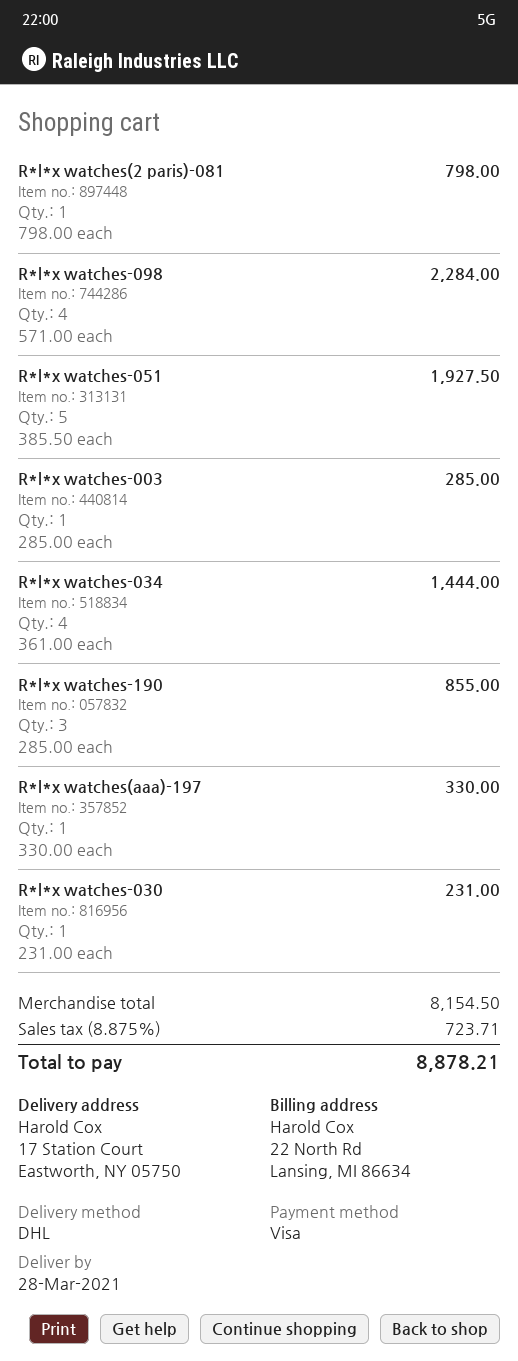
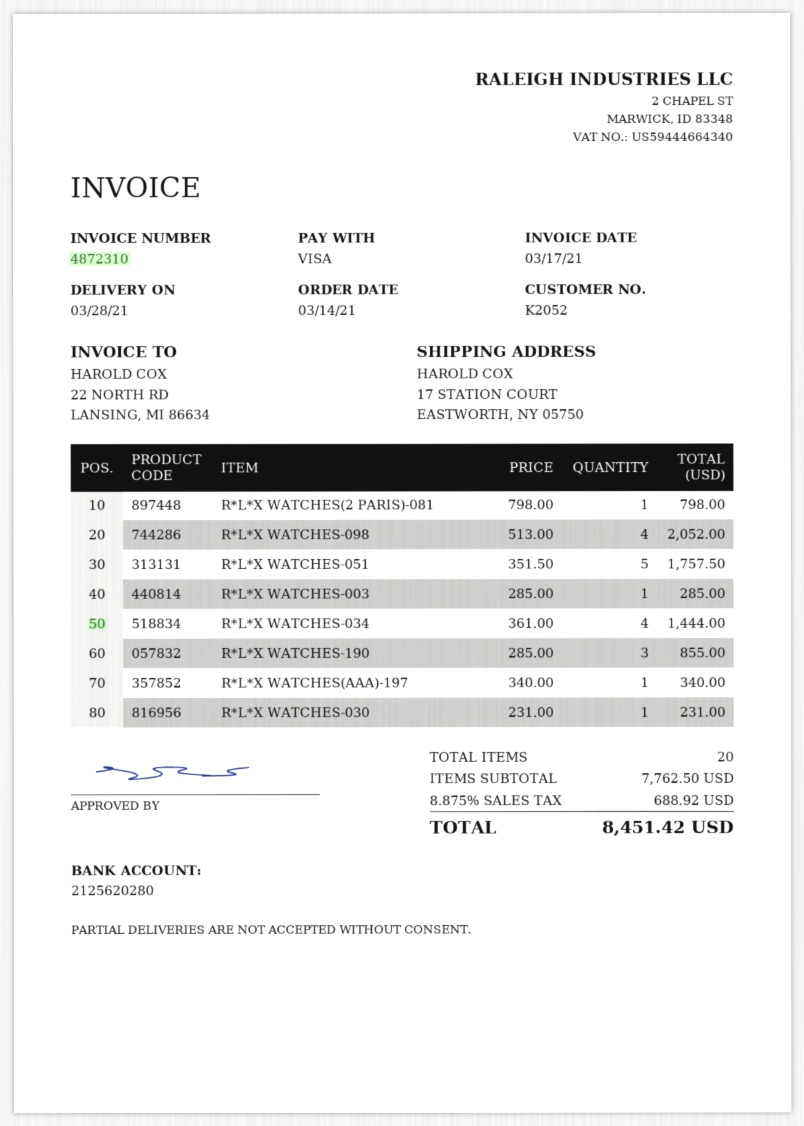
R*l*x watches-098: 4 x 571.00 = 2284.00 -> 4 x 513.00 = 2052.00
R*l*x watches-051: 5 x 385.50 = 1927.50 -> 5 x 351.50 = 1757.50
R*l*x watches(aaa)-197: 1 x 330.00 = 330.00 -> 1 x 340.00 = 340.00
subtotal: 8154.50 -> 7762.50
tax: 8.875% = 723.71 -> 8.875% = 688.92
total: 8878.21 -> 8451.42

